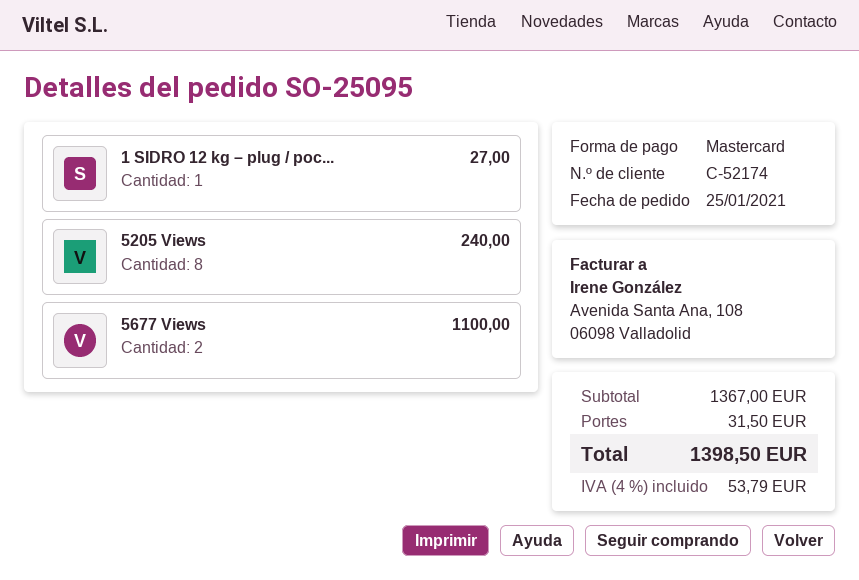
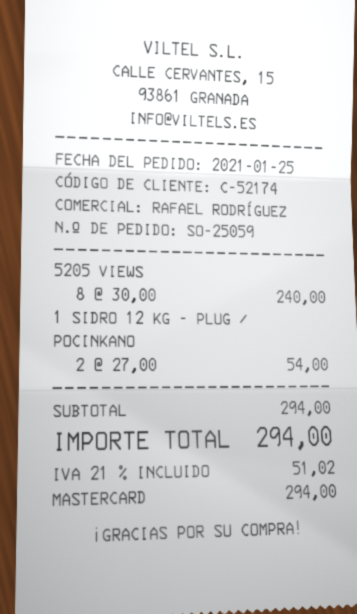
order number: SO-25095 -> SO-25059
1 SIDRO 12 kg – plug / poc...: 1 for 27.00 -> 2 for 54.00
5677 Views: 2 for 1100.00 -> none
subtotal: 1367.00 -> 294.00
shipping: 31.50 -> none
tax: 4% = 53.79 -> 21% = 51.02
total: 1398.50 -> 294.00

